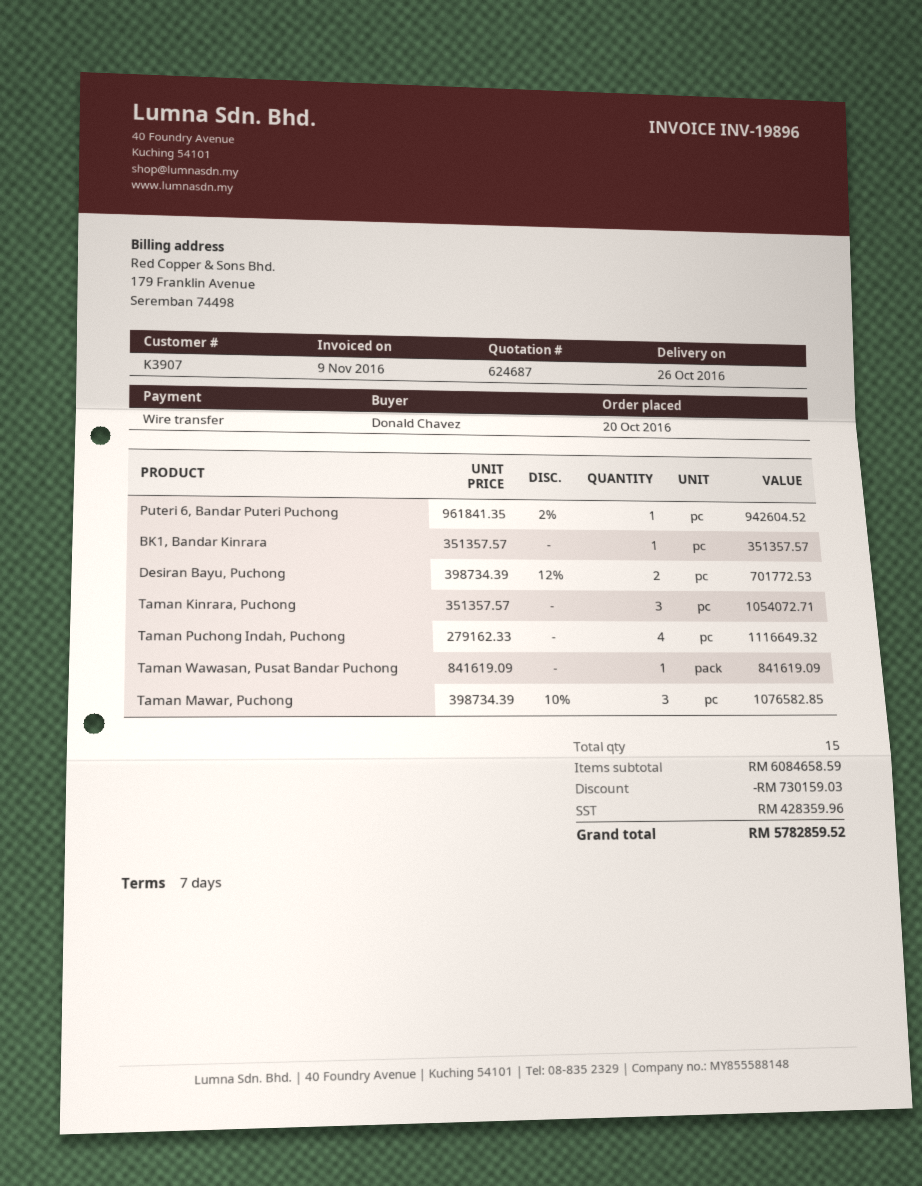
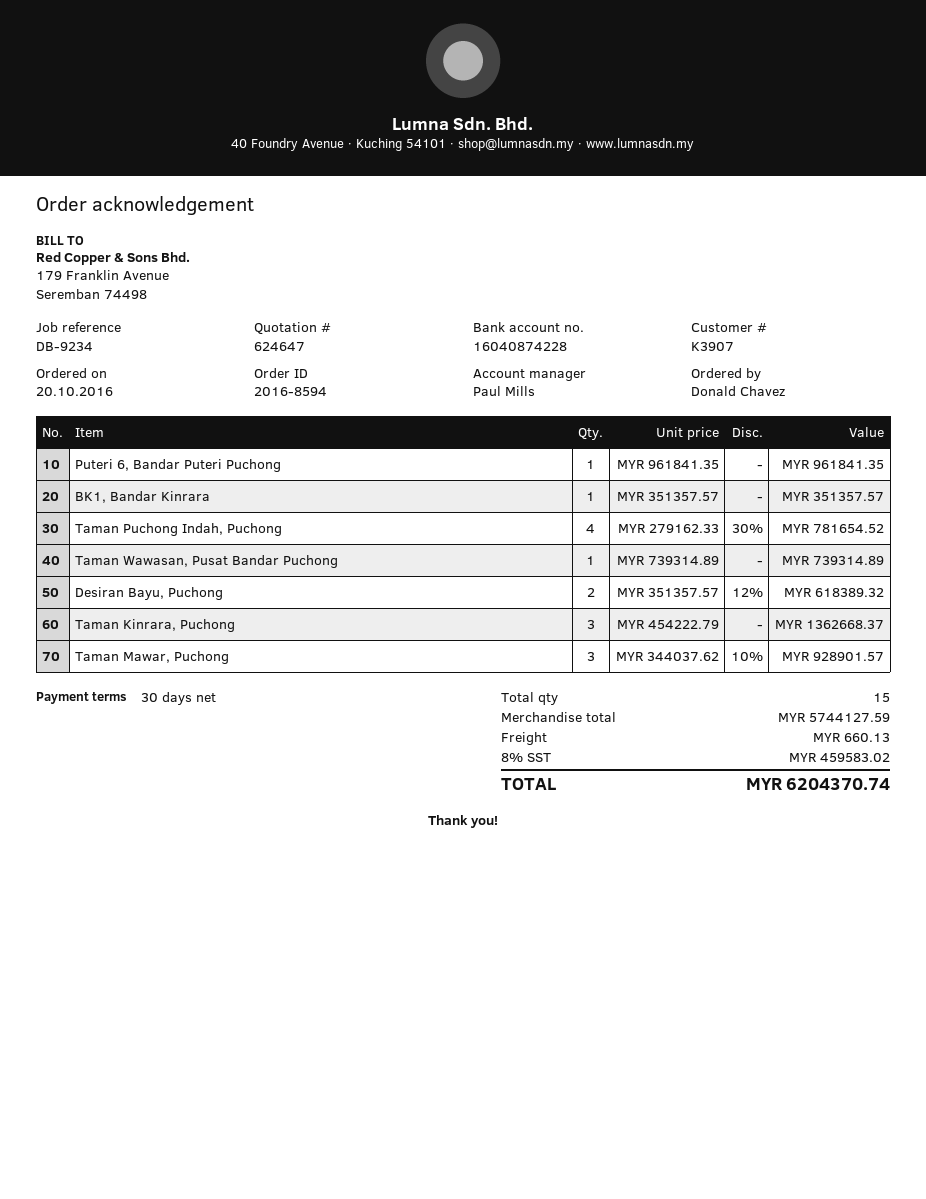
quote number: 624687 -> 624647
payment terms: 7 days -> 30 days
Puteri 6, Bandar Puteri Puchong: 1 x 961841.35 - 2% = 942604.52 -> 1 x 961841.35 = 961841.35
Desiran Bayu, Puchong: 2 x 398734.39 - 12% = 701772.53 -> 2 x 351357.57 - 12% = 618389.32
Taman Kinrara, Puchong: 3 x 351357.57 = 1054072.71 -> 3 x 454222.79 = 1362668.37
Taman Puchong Indah, Puchong: 4 x 279162.33 = 1116649.32 -> 4 x 279162.33 - 30% = 781654.52
Taman Wawasan, Pusat Bandar Puchong: 1 x 841619.09 = 841619.09 -> 1 x 739314.89 = 739314.89
Taman Mawar, Puchong: 3 x 398734.39 - 10% = 1076582.85 -> 3 x 344037.62 - 10% = 928901.57
subtotal: 6084658.59 -> 5744127.59
discount: 730159.03 -> none
shipping: none -> 660.13
tax: 428359.96 -> 459583.02
total: 5782859.52 -> 6204370.74

